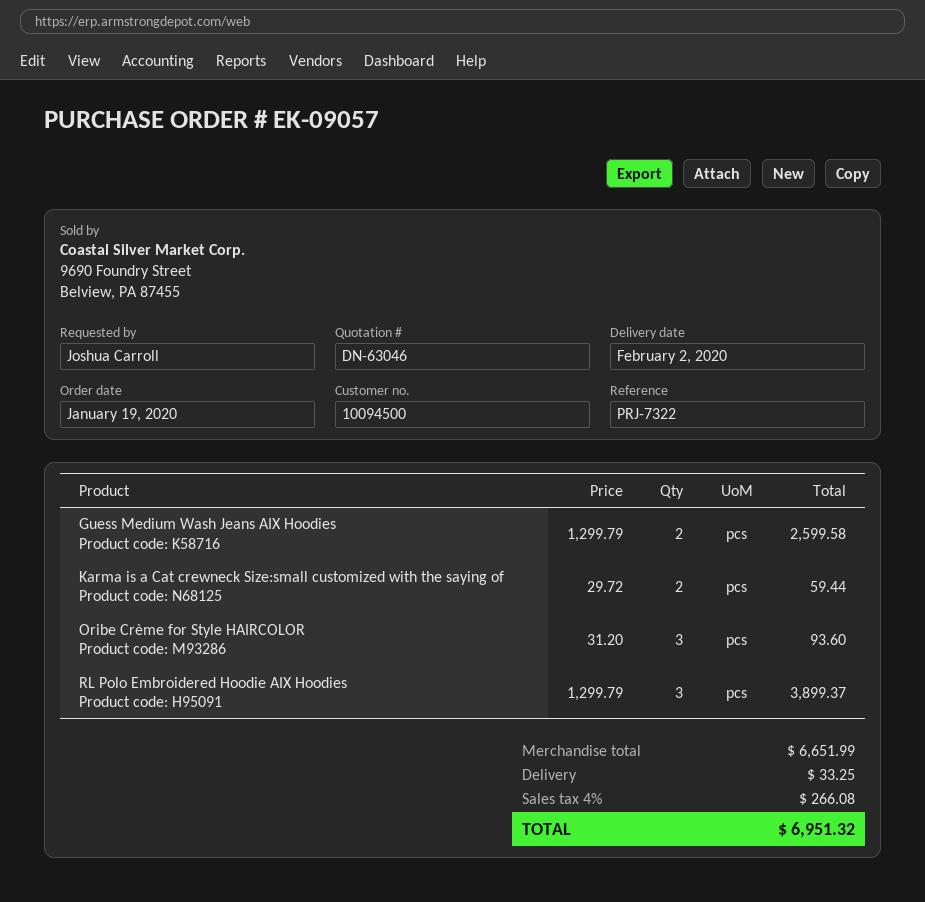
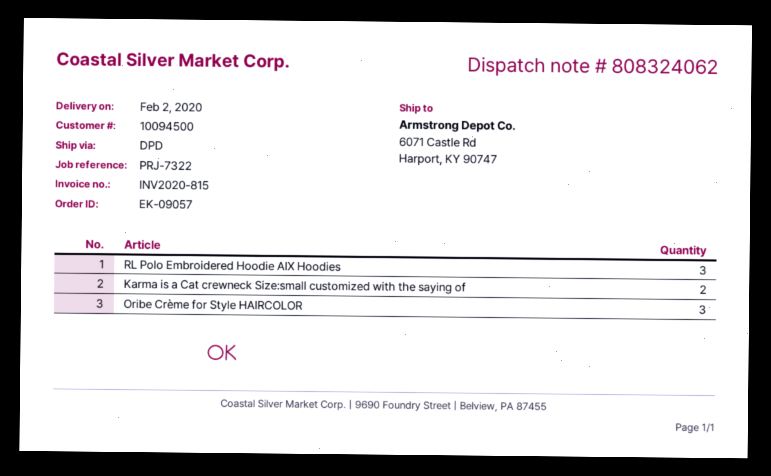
Guess Medium Wash Jeans AIX Hoodies: 2 -> none

